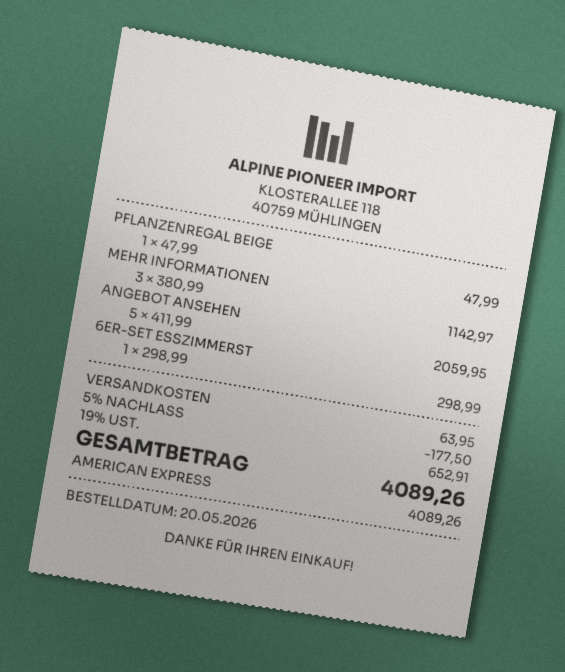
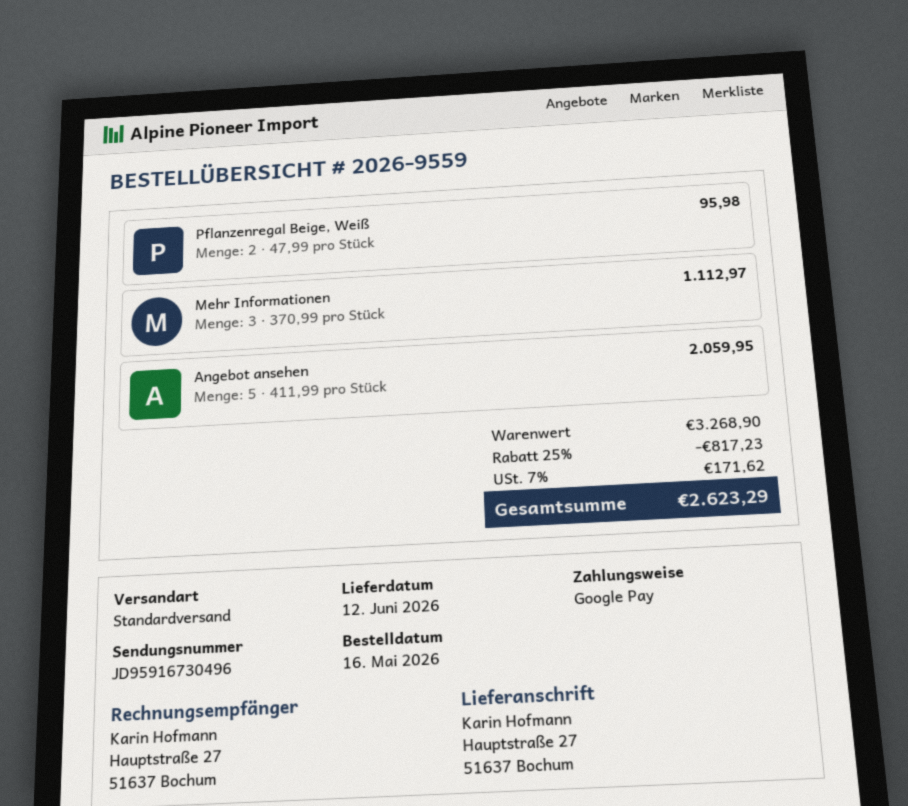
order date: 2026-05-20 -> 2026-05-16
payment method: American Express -> Google Pay
PFLANZENREGAL BEIGE: 1 x 47.99 = 47.99 -> 2 x 47.99 = 95.98
MEHR INFORMATIONEN: 3 x 380.99 = 1142.97 -> 3 x 370.99 = 1112.97
6ER-SET ESSZIMMERST: 1 x 298.99 = 298.99 -> none
discount: 5% = 177.50 -> 25% = 817.23
shipping: 63.95 -> none
tax: 19% = 652.91 -> 7% = 171.62
total: 4089.26 -> 2623.29

